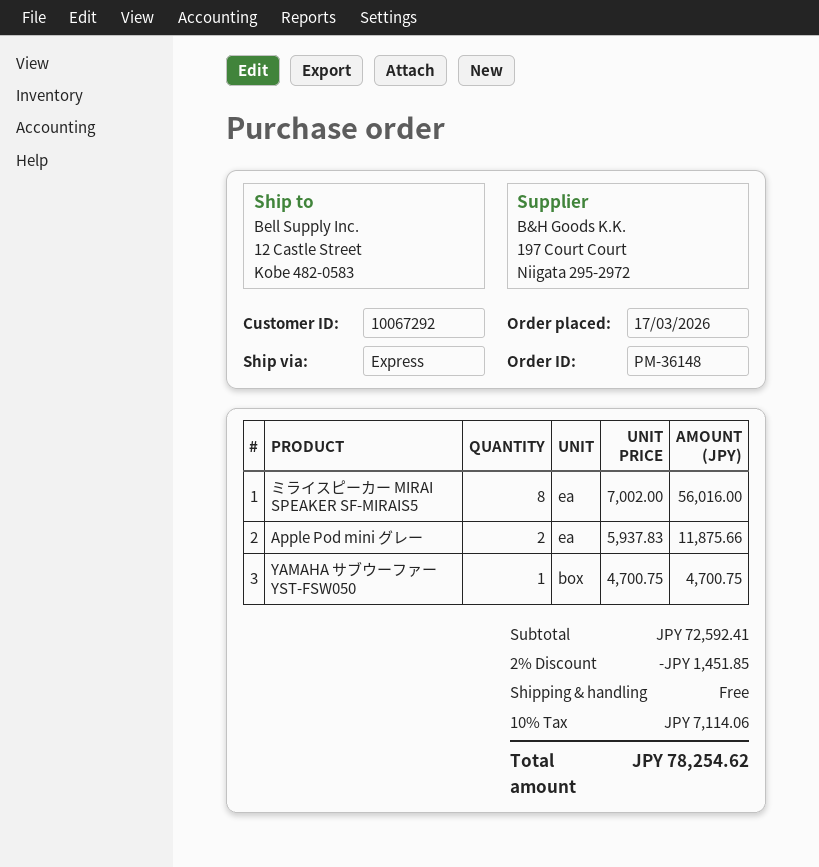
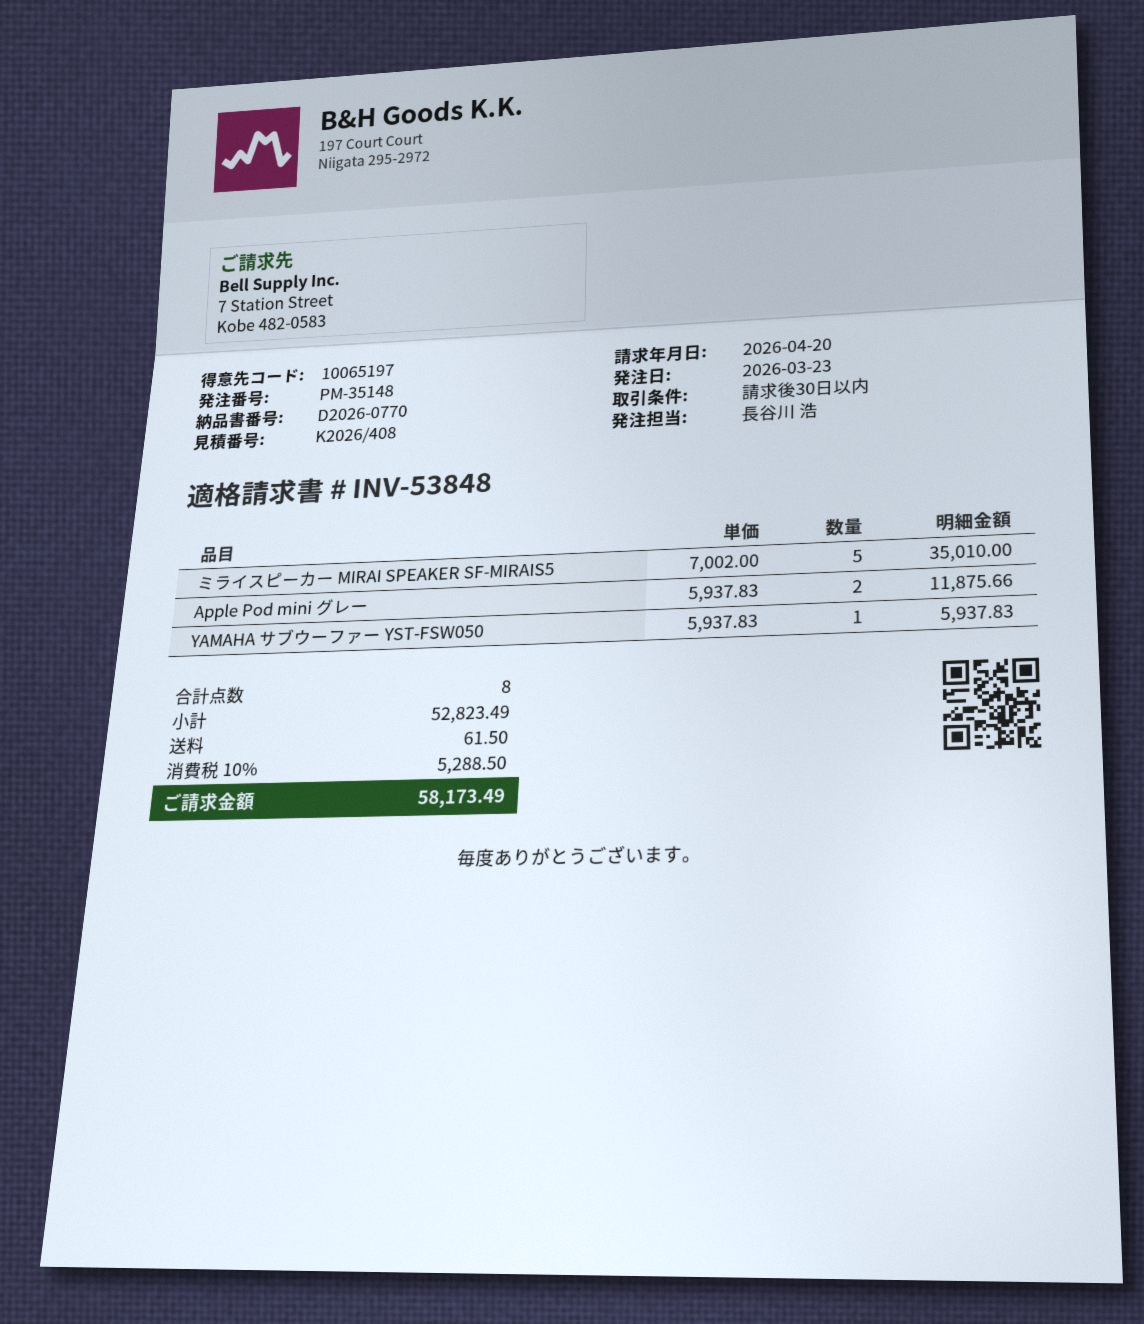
order number: PM-36148 -> PM-35148
order date: 2026-03-17 -> 2026-03-23
customer number: 10067292 -> 10065197
ミライスピーカー MIRAI SPEAKER SF-MIRAIS5: 8 x 7002.00 = 56016.00 -> 5 x 7002.00 = 35010.00
YAMAHA サブウーファー YST-FSW050: 1 x 4700.75 = 4700.75 -> 1 x 5937.83 = 5937.83
subtotal: 72592.41 -> 52823.49
discount: 2% = 1451.85 -> none
shipping: 0.00 -> 61.50
tax: 10% = 7114.06 -> 10% = 5288.50
total: 78254.62 -> 58173.49

